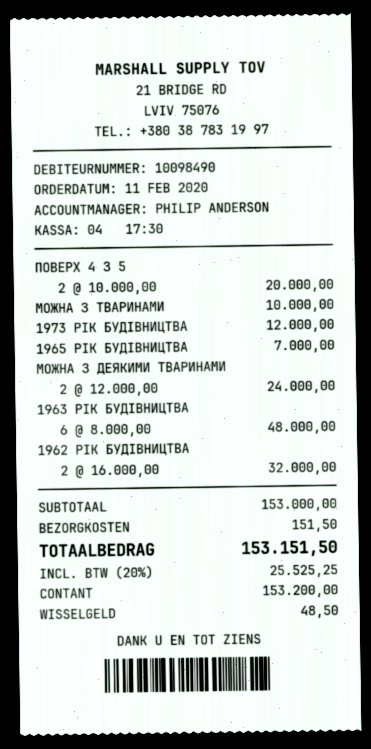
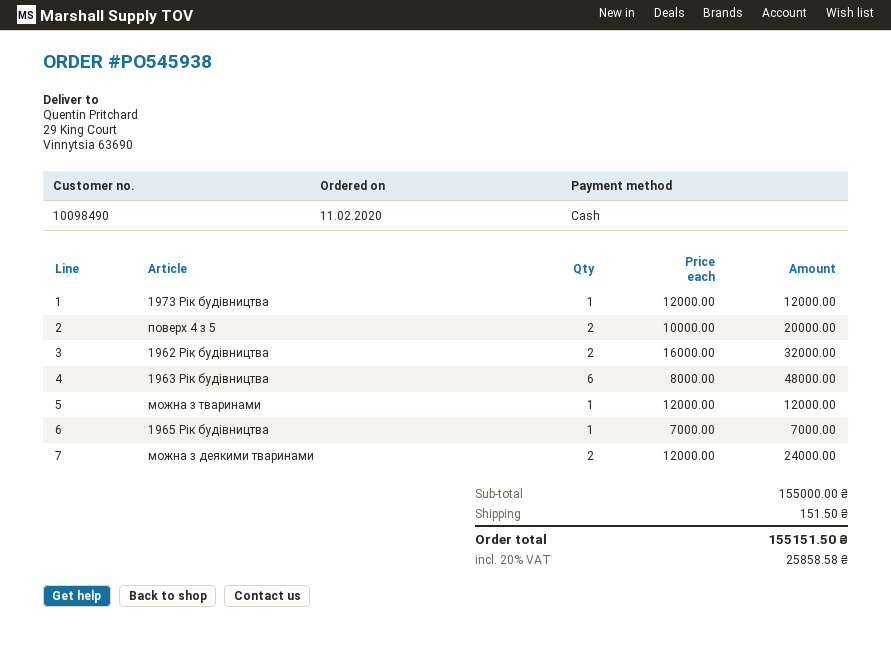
МОЖНА З ТВАРИНАМИ: 1 x 10000.00 = 10000.00 -> 1 x 12000.00 = 12000.00
subtotal: 153000.00 -> 155000.00
tax: 20% = 25525.25 -> 20% = 25858.58
total: 153151.50 -> 155151.50

